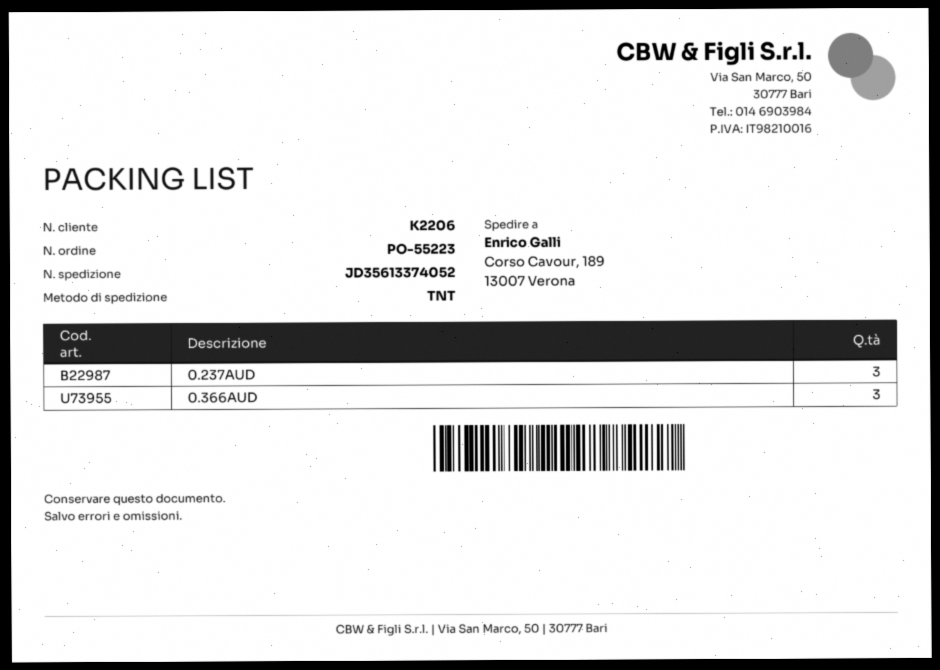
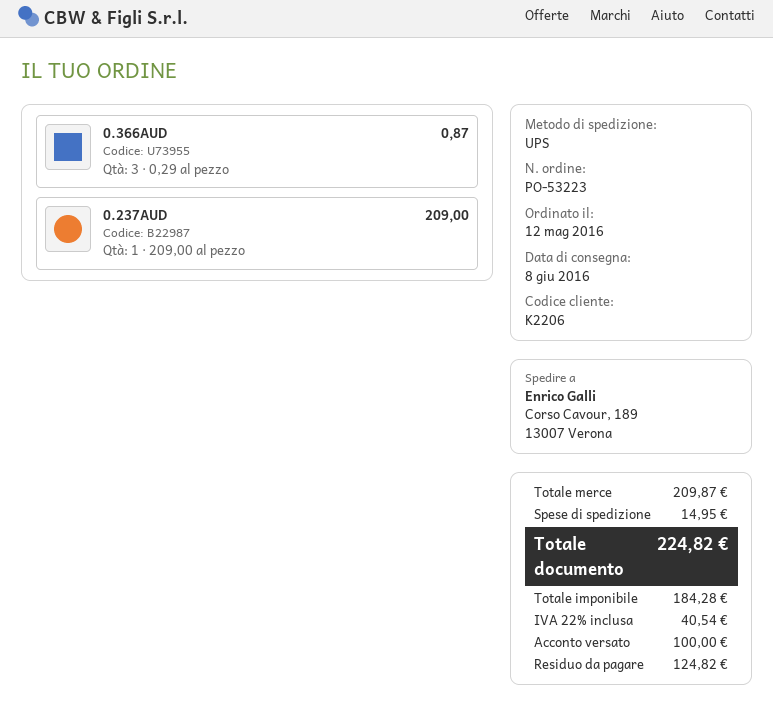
order number: PO-55223 -> PO-53223
shipping method: TNT -> UPS
0.237AUD: 3 -> 1

